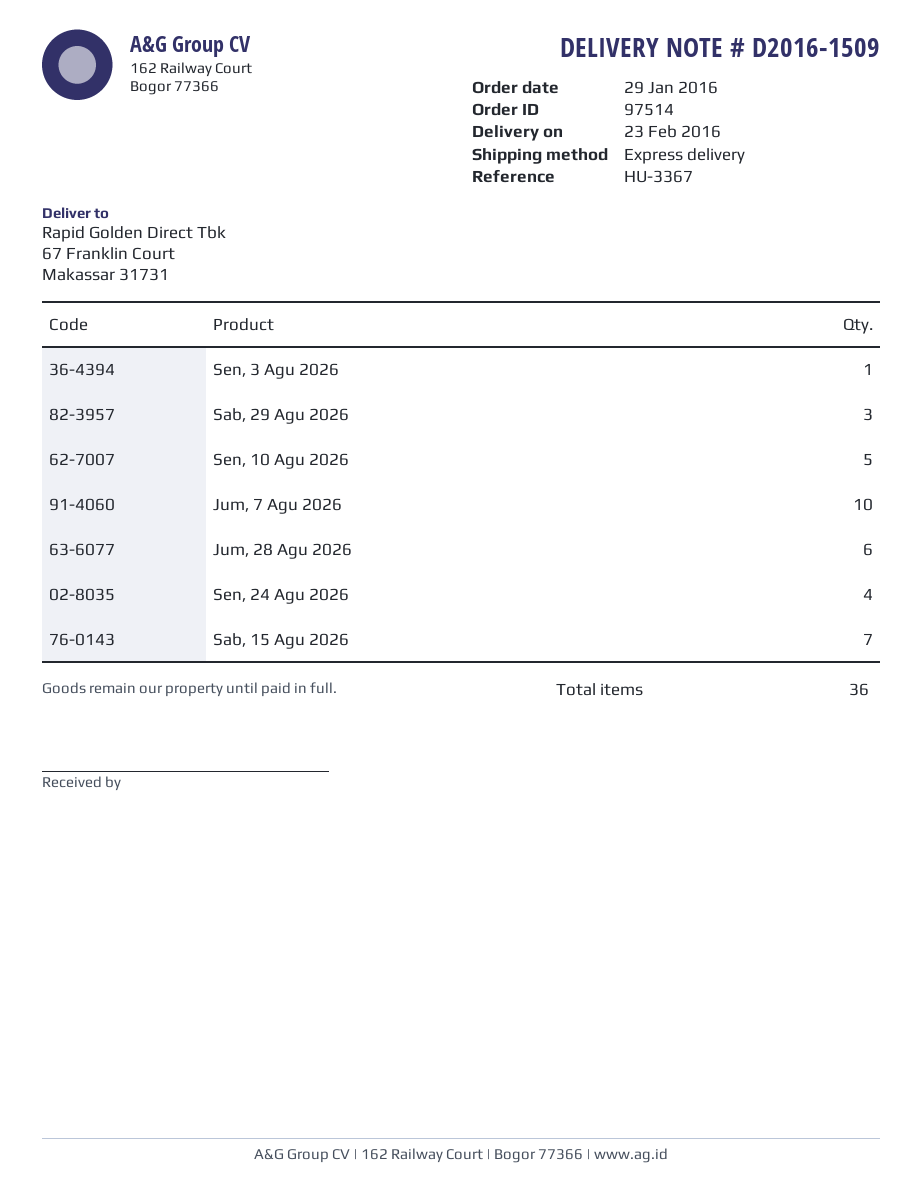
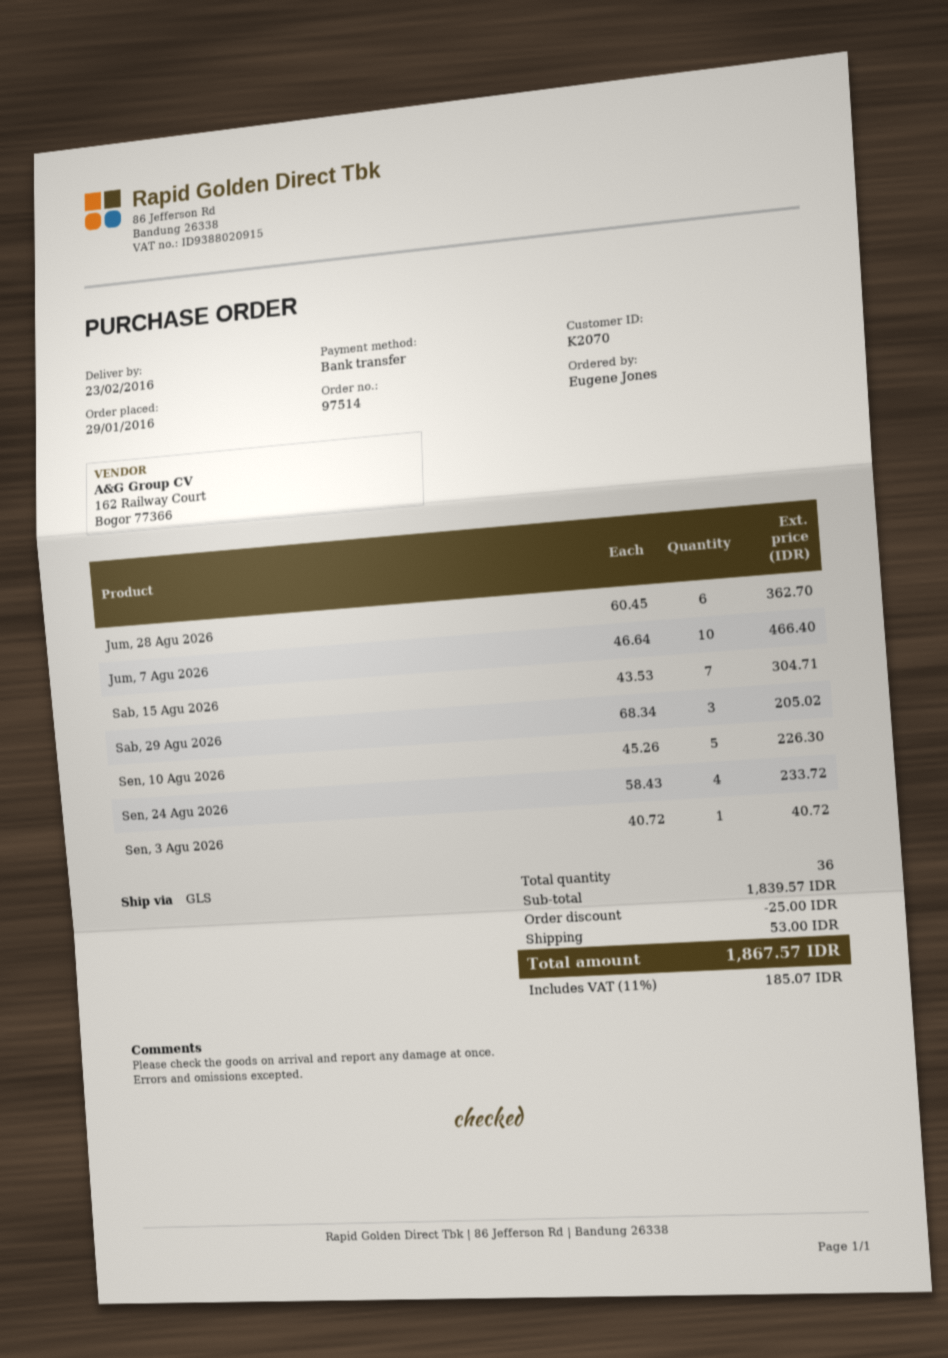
shipping method: express -> GLS

